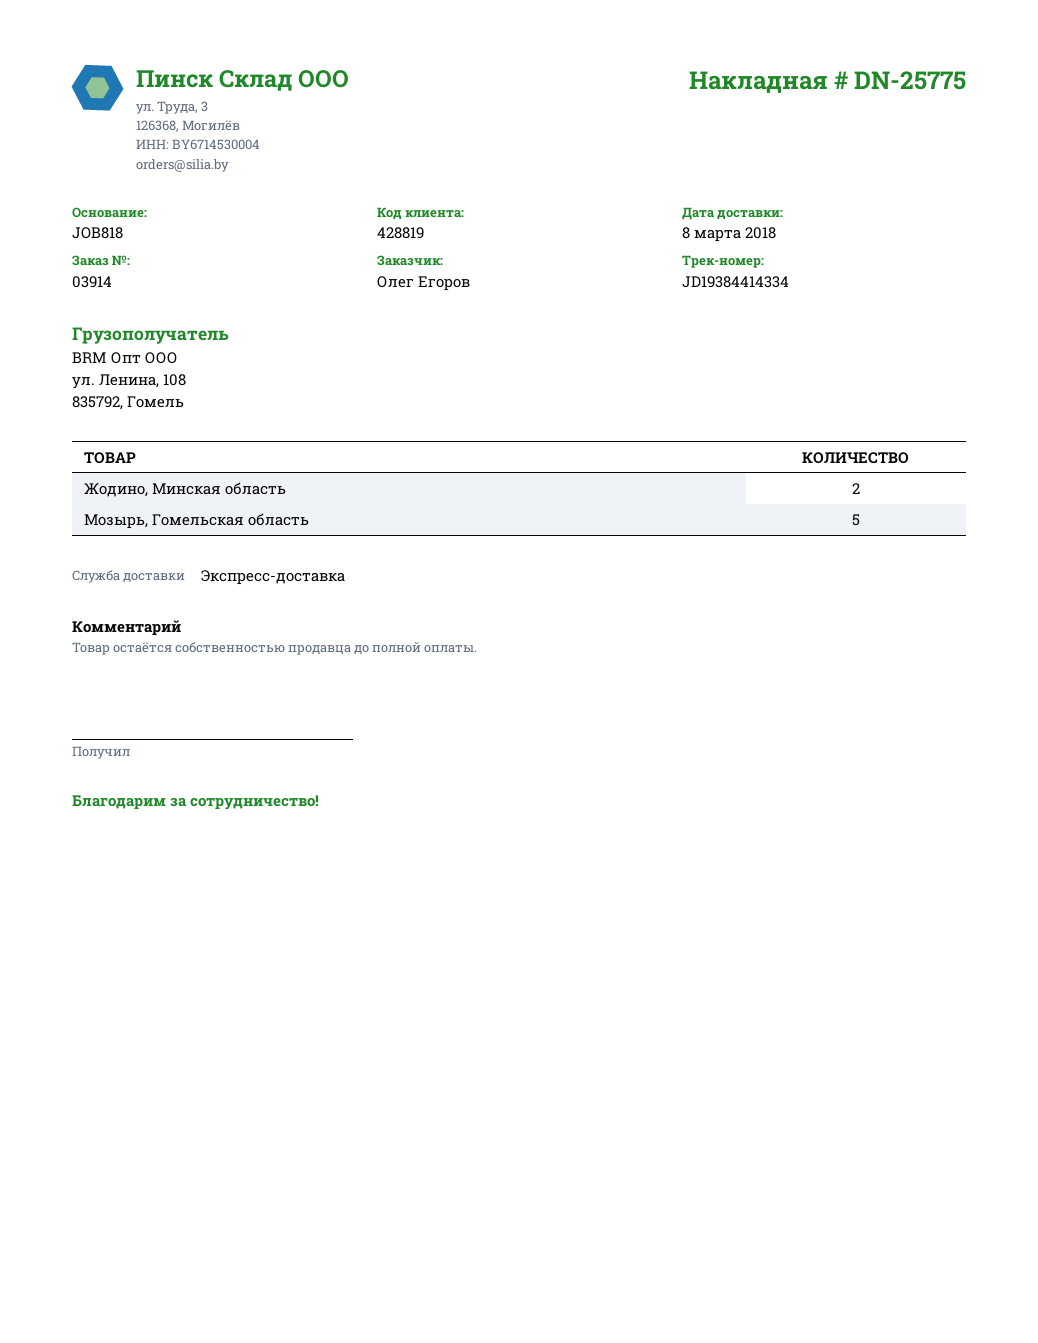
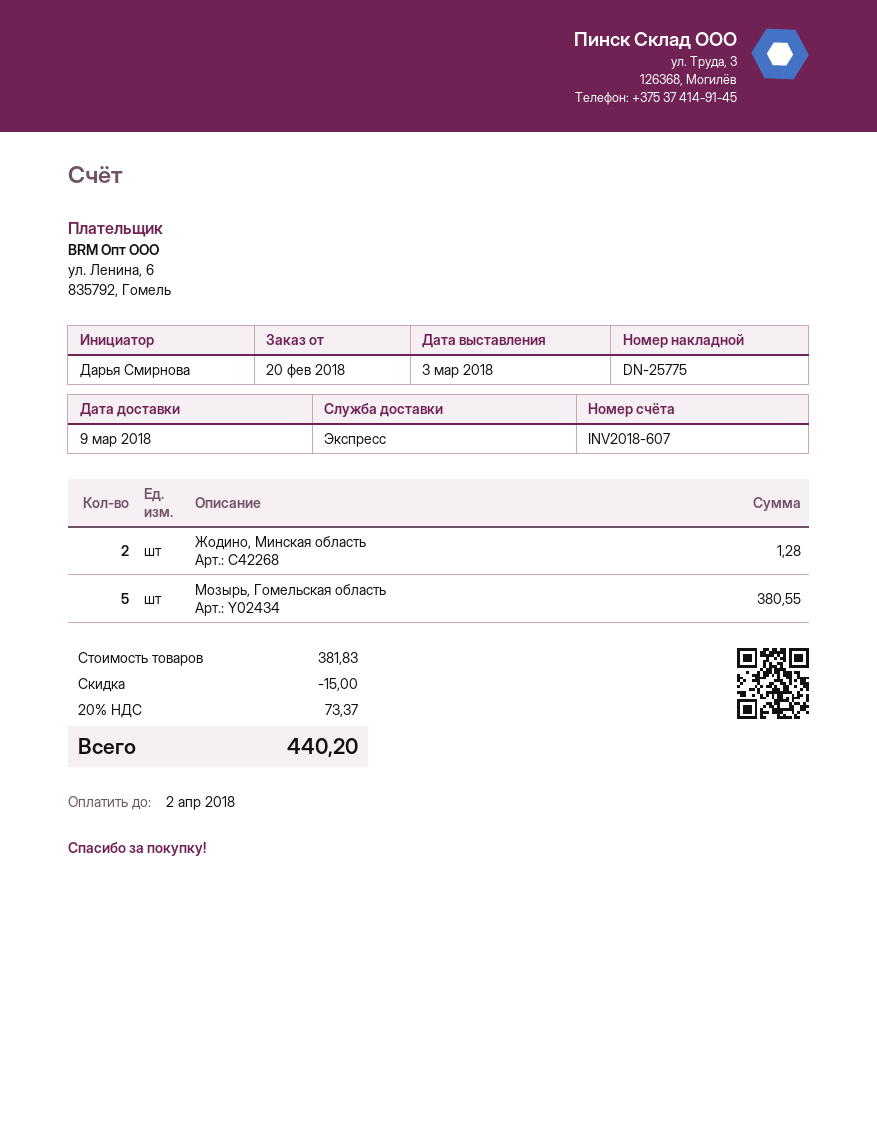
delivery date: 2018-03-08 -> 2018-03-09
ordered by: Олег Егоров -> Дарья Смирнова

